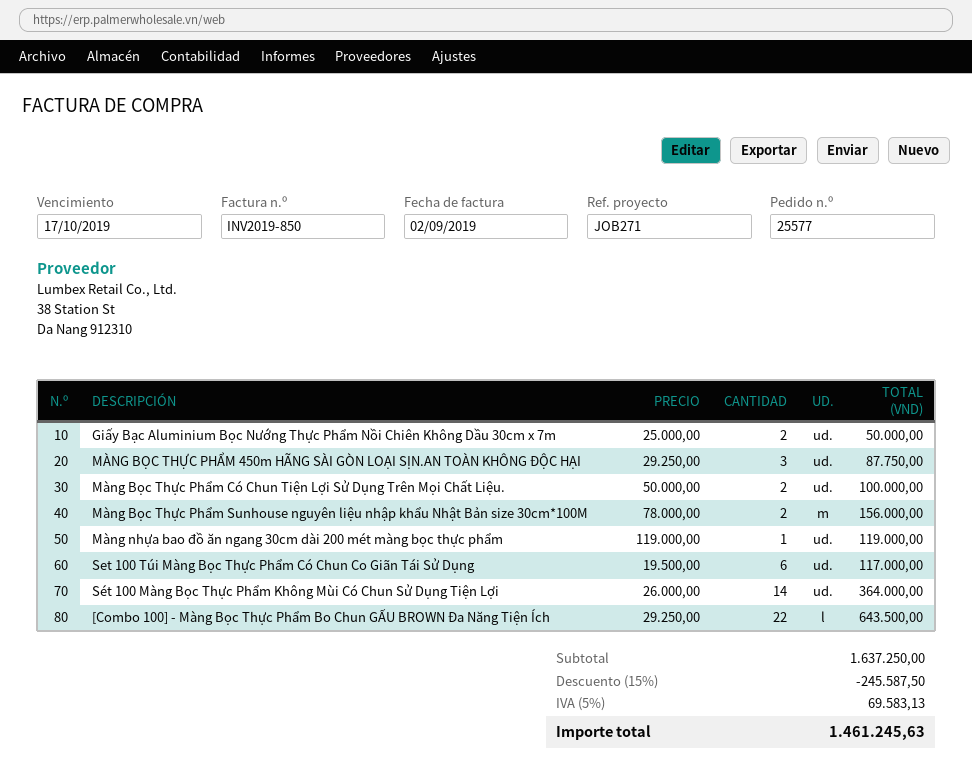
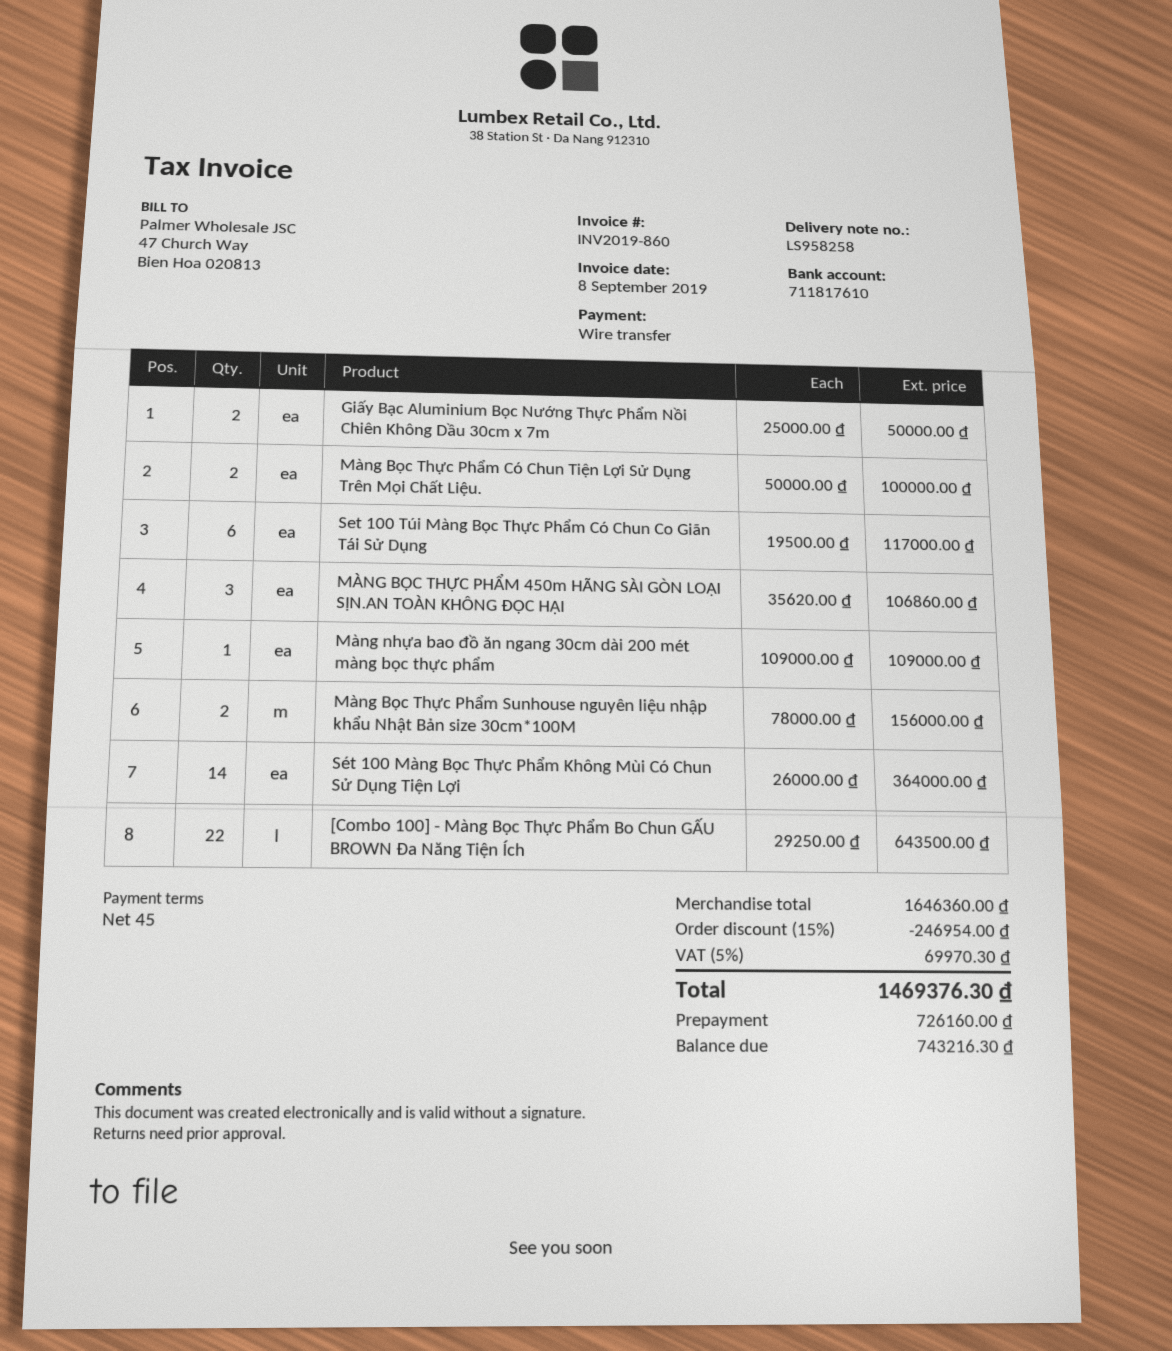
invoice number: INV2019-850 -> INV2019-860
invoice date: 2019-09-02 -> 2019-09-08
MÀNG BỌC THỰC PHẨM 450m HÃNG SÀI GÒN LOẠI SỊN.AN TOÀN KHÔNG ĐỘC HẠI: 3 x 29250.00 = 87750.00 -> 3 x 35620.00 = 106860.00
Màng nhựa bao đồ ăn ngang 30cm dài 200 mét màng bọc thực phẩm: 1 x 119000.00 = 119000.00 -> 1 x 109000.00 = 109000.00
subtotal: 1637250.00 -> 1646360.00
discount: 15% = 245587.50 -> 15% = 246954.00
tax: 5% = 69583.13 -> 5% = 69970.30
total: 1461245.63 -> 1469376.30

